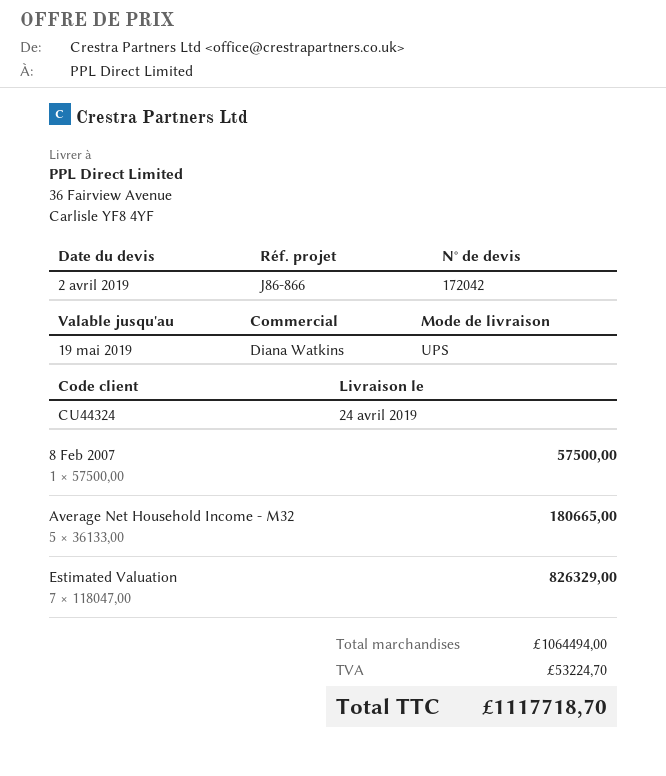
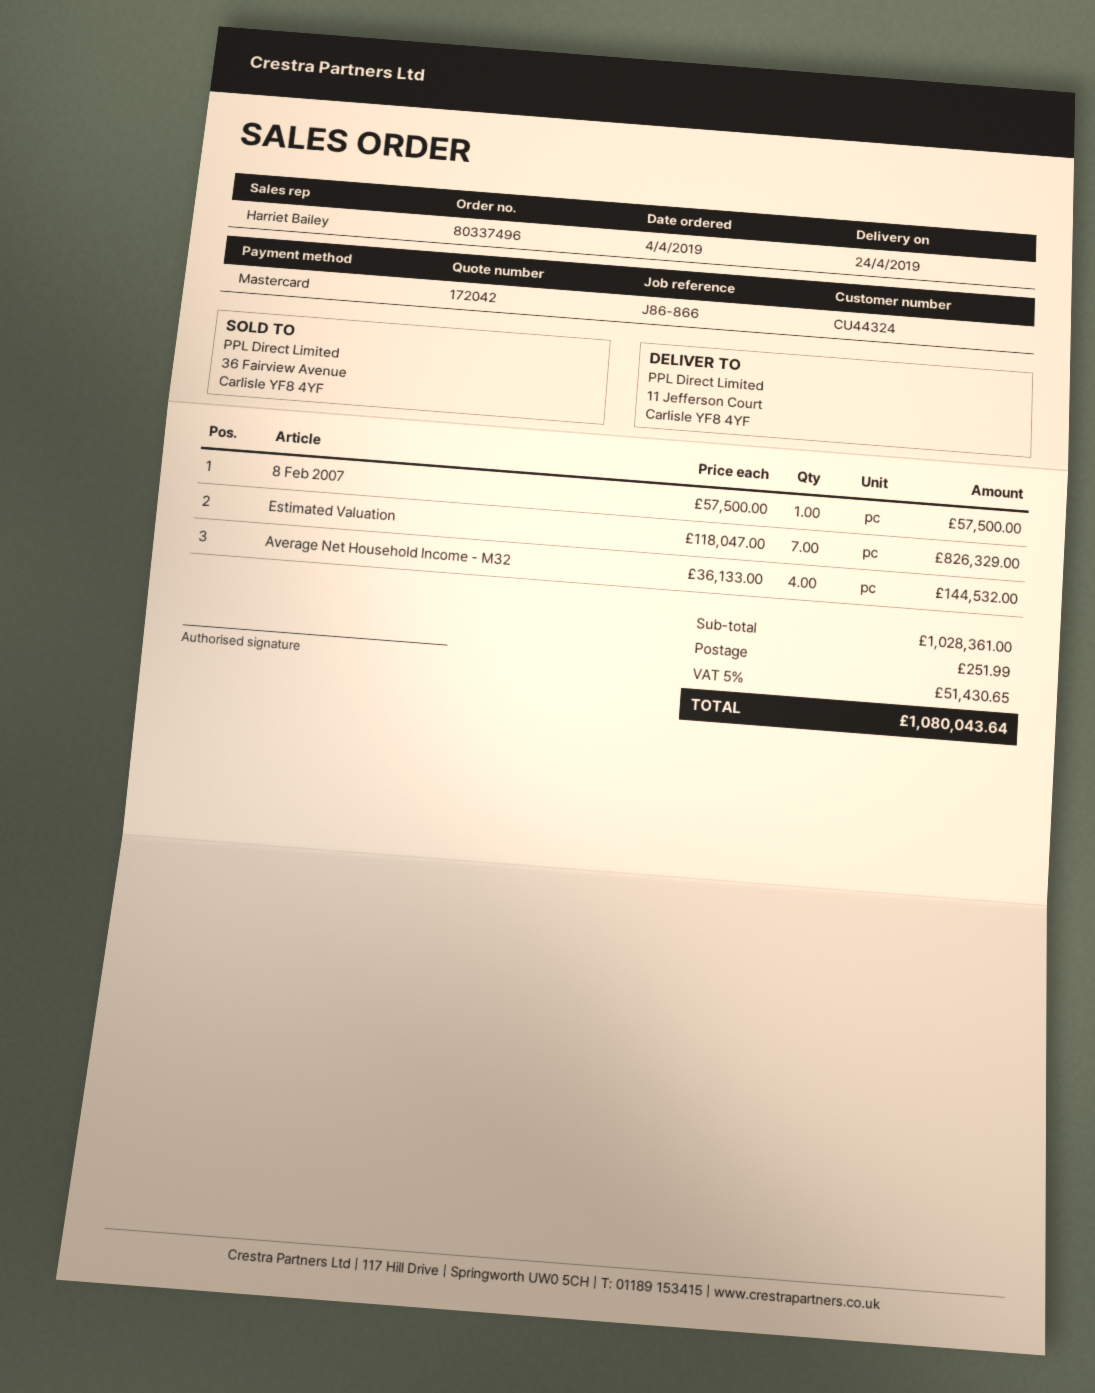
sales rep: Diana Watkins -> Harriet Bailey
ship to: 36 Fairview Avenue, Carlisle YF8 4YF -> 11 Jefferson Court, Carlisle YF8 4YF
Average Net Household Income - M32: 5 x 36133.00 = 180665.00 -> 4 x 36133.00 = 144532.00
subtotal: 1064494.00 -> 1028361.00
shipping: none -> 251.99
tax: 53224.70 -> 51430.65
total: 1117718.70 -> 1080043.64

